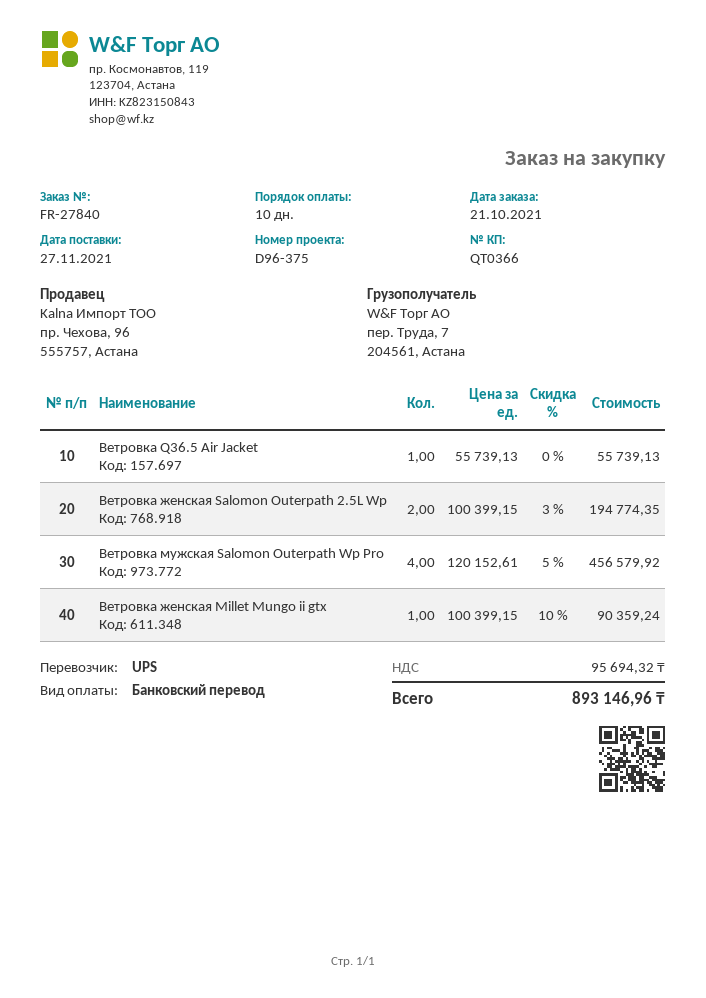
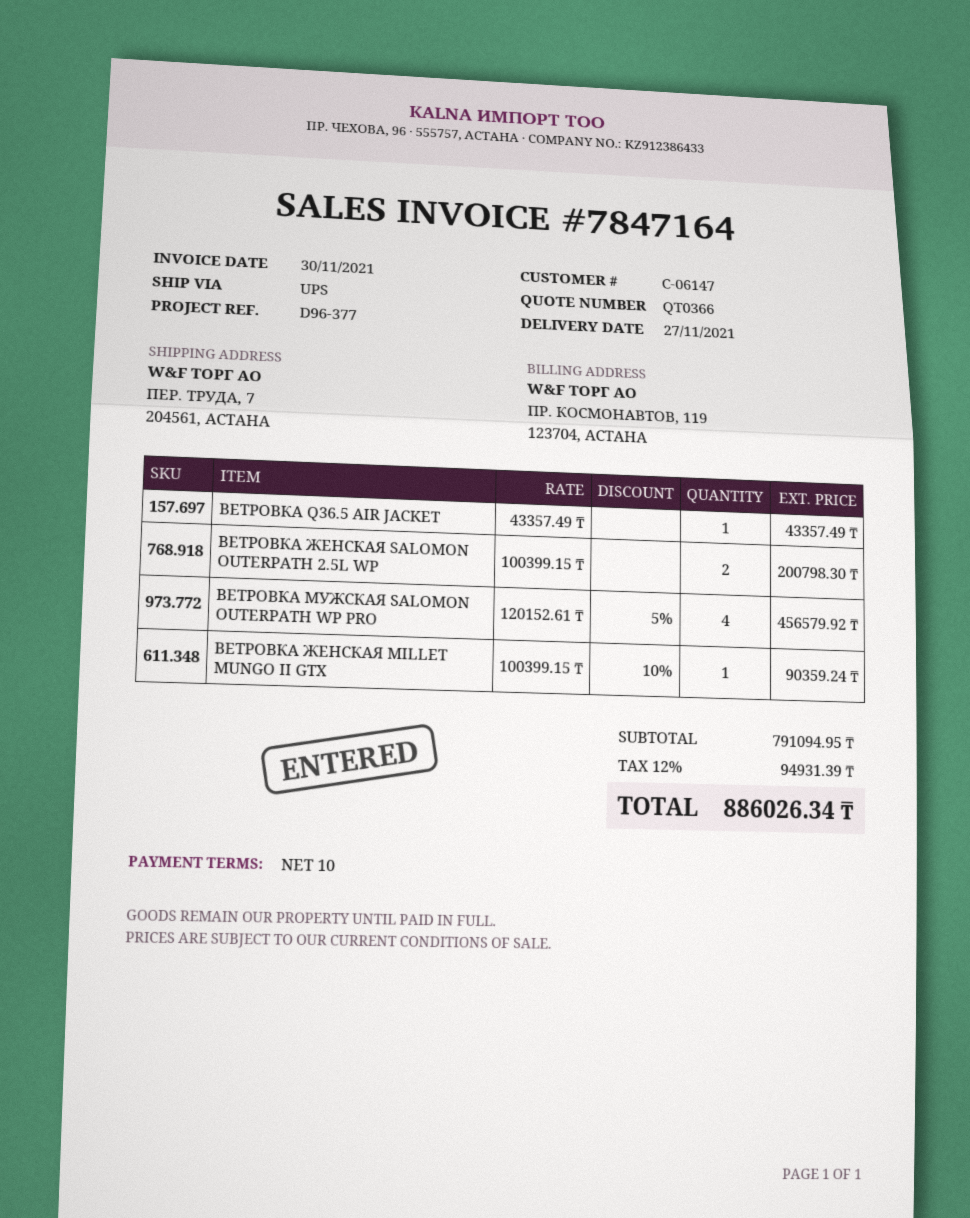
reference: D96-375 -> D96-377
Ветровка Q36.5 Air Jacket: 1 x 55739.13 = 55739.13 -> 1 x 43357.49 = 43357.49
Ветровка женская Salomon Outerpath 2.5L Wp: 2 x 100399.15 - 3% = 194774.35 -> 2 x 100399.15 = 200798.30
tax: 95694.32 -> 94931.39
total: 893146.96 -> 886026.34

